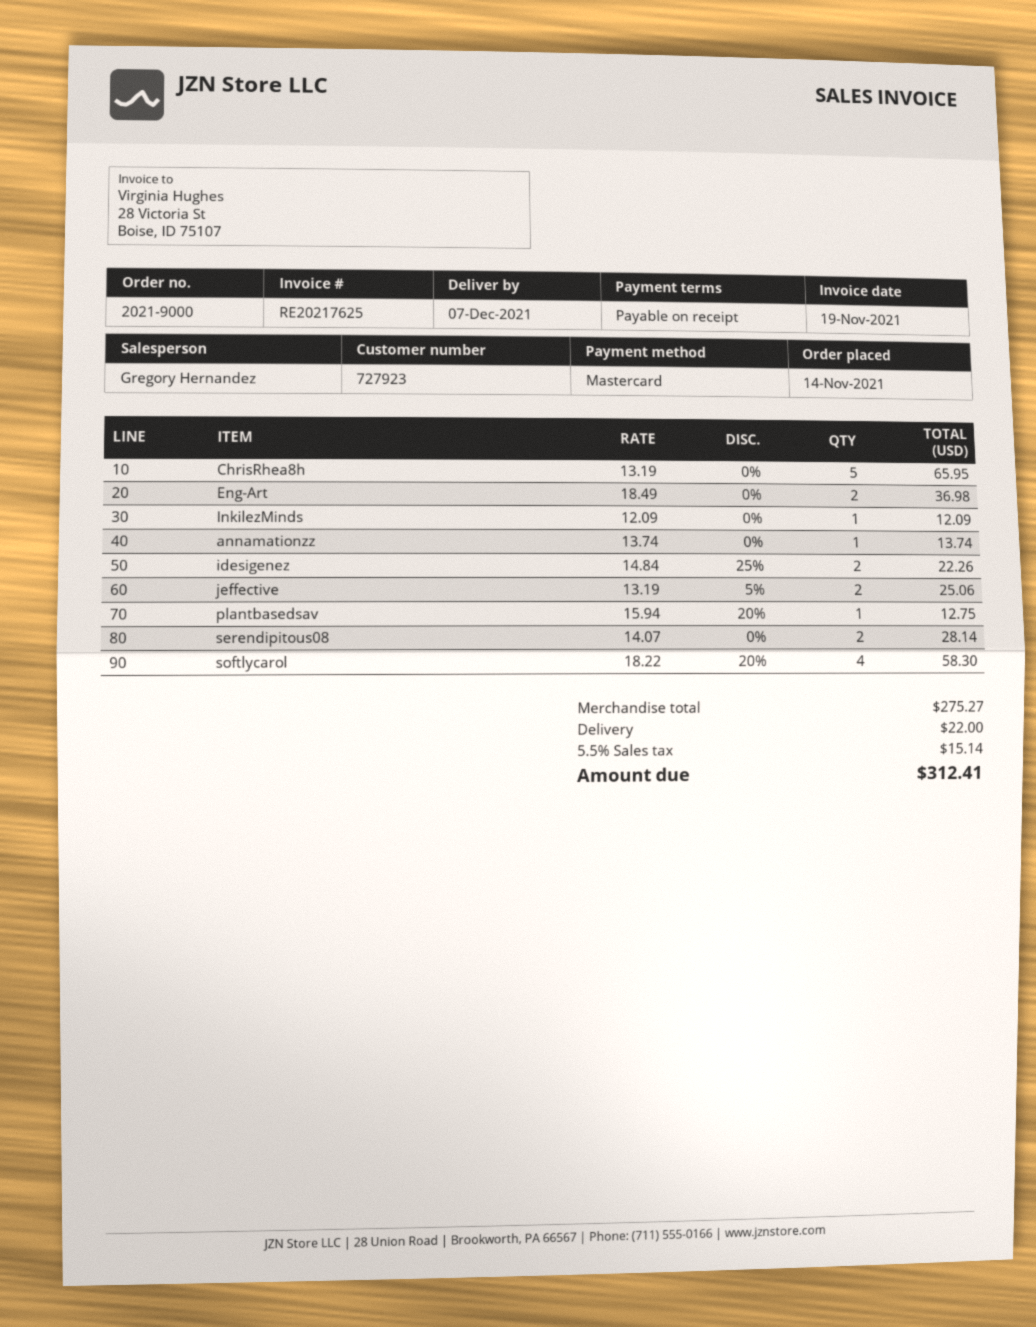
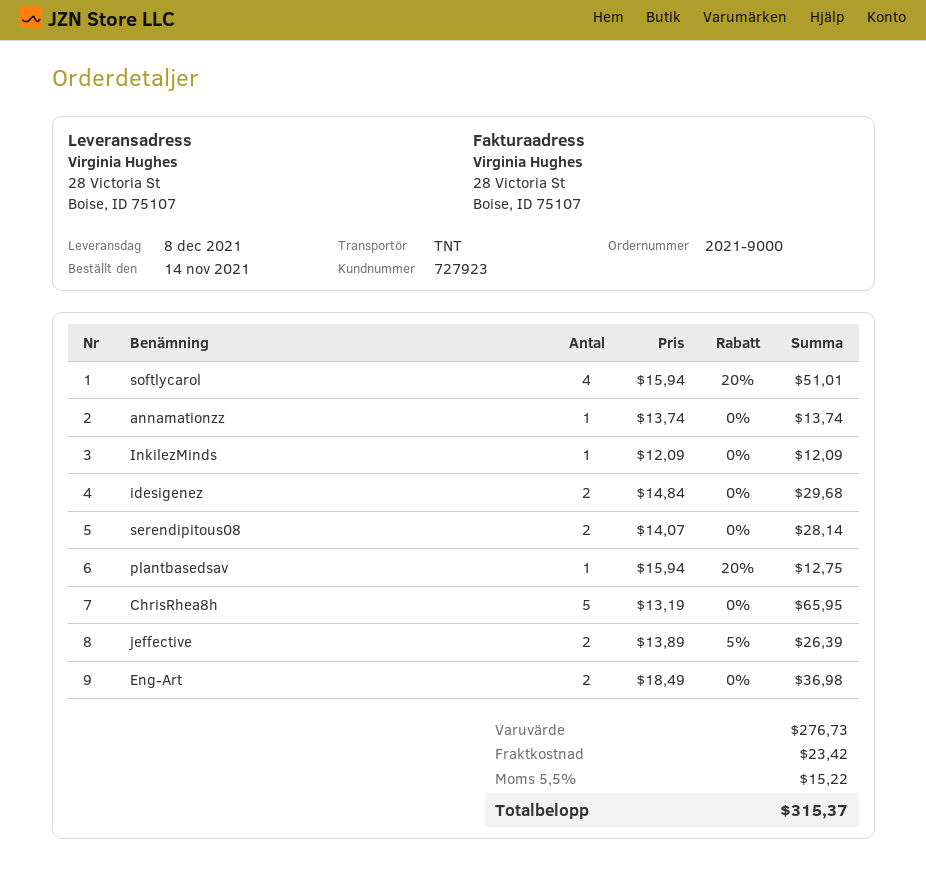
delivery date: 2021-12-07 -> 2021-12-08
idesigenez: 2 x 14.84 - 25% = 22.26 -> 2 x 14.84 = 29.68
jeffective: 2 x 13.19 - 5% = 25.06 -> 2 x 13.89 - 5% = 26.39
softlycarol: 4 x 18.22 - 20% = 58.30 -> 4 x 15.94 - 20% = 51.01
subtotal: 275.27 -> 276.73
shipping: 22.00 -> 23.42
tax: 5.5% = 15.14 -> 5.5% = 15.22
total: 312.41 -> 315.37

